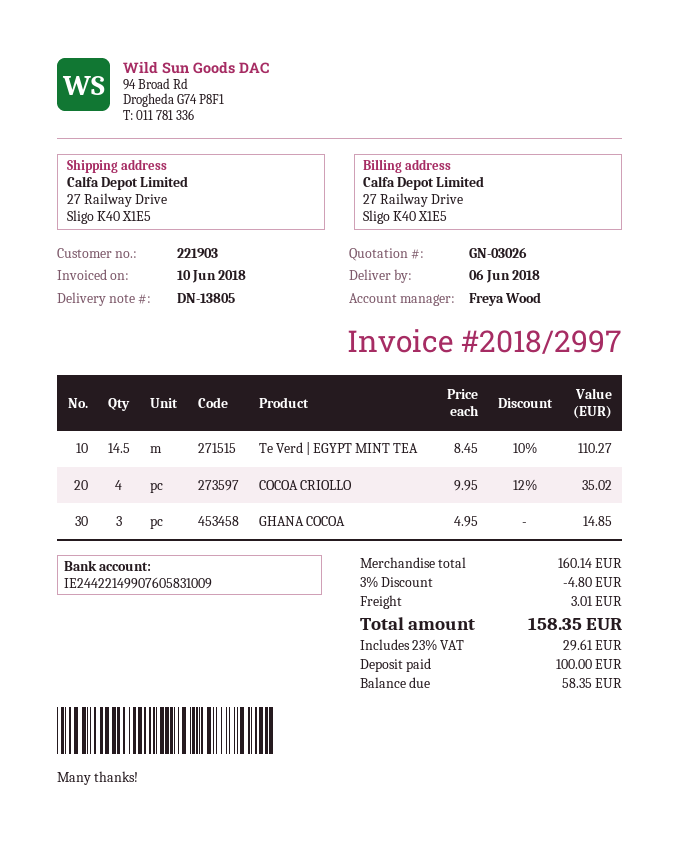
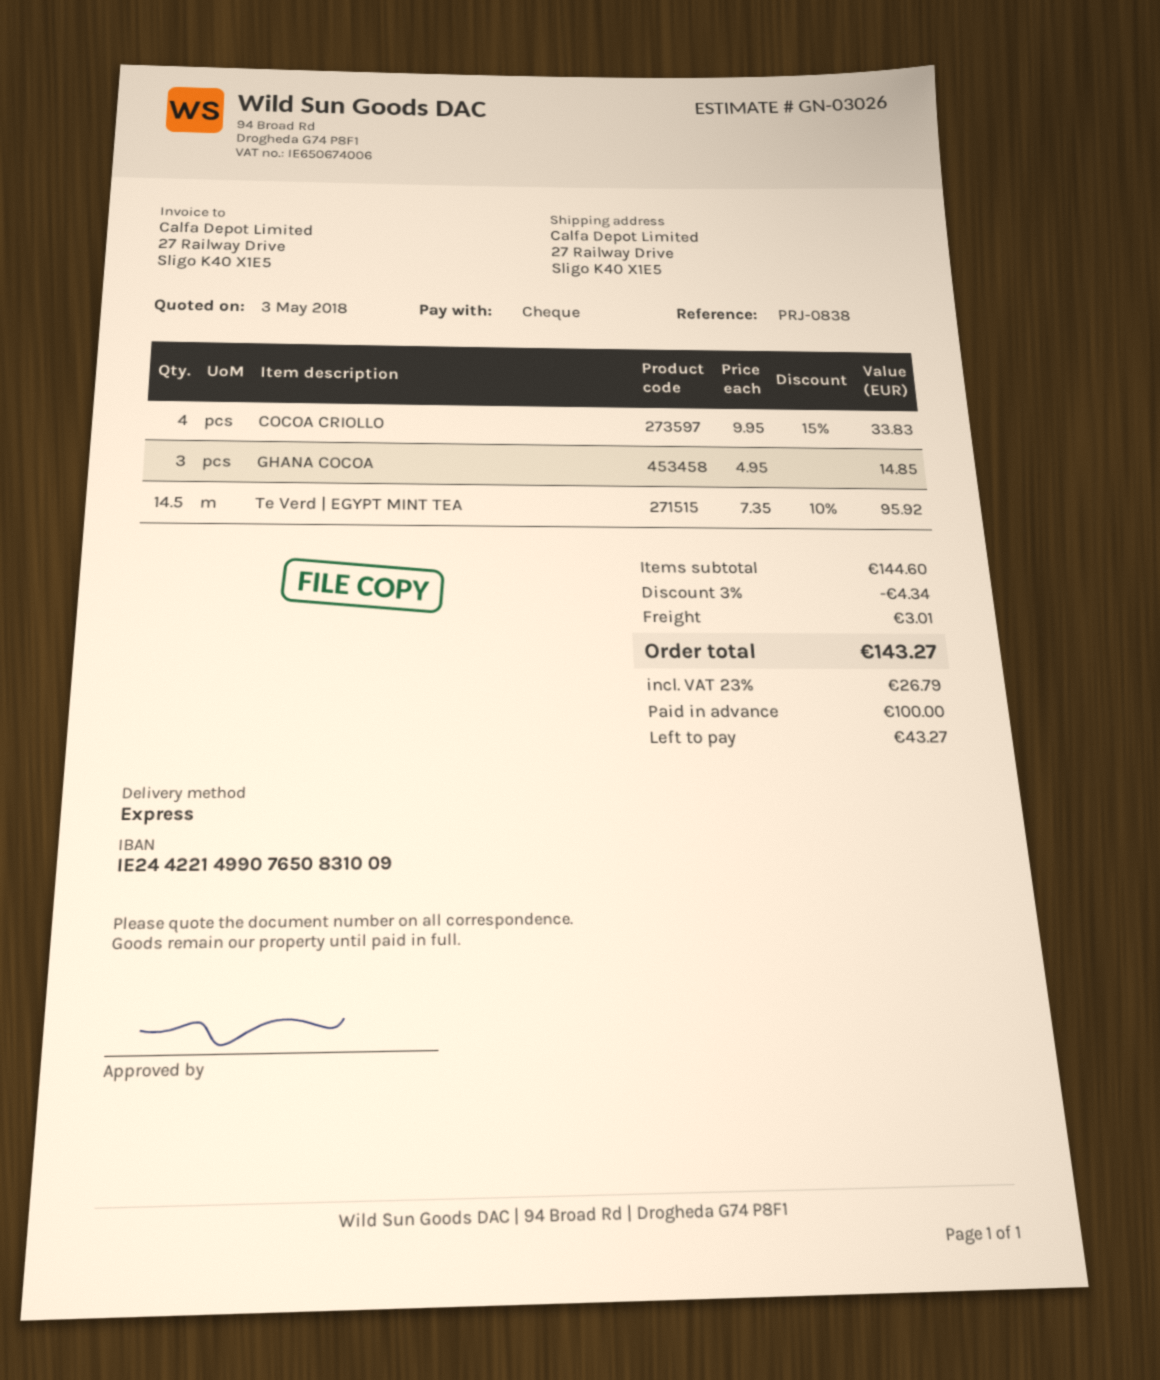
bank account: IE24422149907605831009 -> IE24422149907650831009
Te Verd | EGYPT MINT TEA: 14.5 x 8.45 - 10% = 110.27 -> 14.5 x 7.35 - 10% = 95.92
COCOA CRIOLLO: 4 x 9.95 - 12% = 35.02 -> 4 x 9.95 - 15% = 33.83
subtotal: 160.14 -> 144.60
discount: 3% = 4.80 -> 3% = 4.34
tax: 23% = 29.61 -> 23% = 26.79
total: 158.35 -> 143.27
balance: 58.35 -> 43.27

